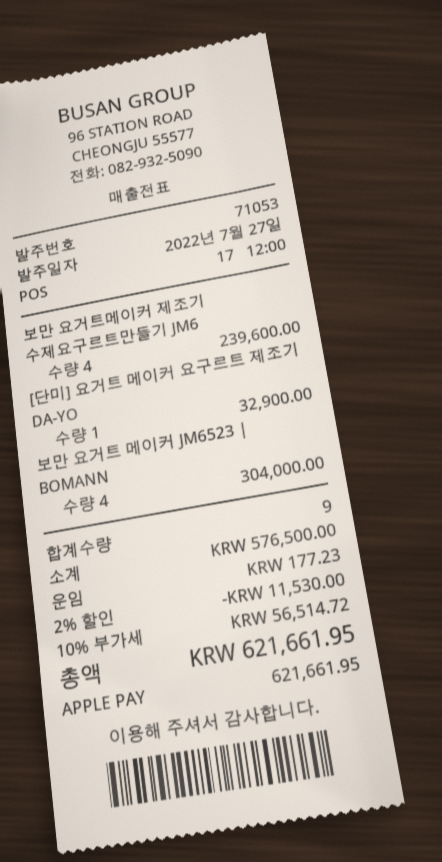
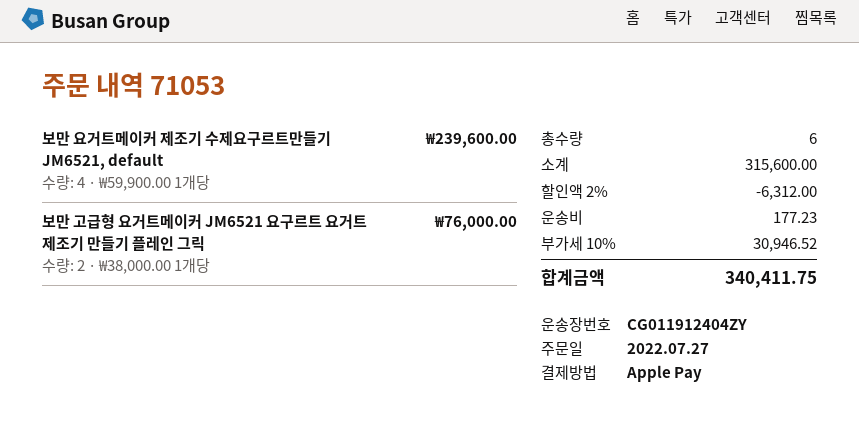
[단미] 요거트 메이커 요구르트 제조기 DA-YO: 1 for 32900.00 -> none
보만 요거트 메이커 JM6523 | BOMANN: 4 for 304000.00 -> none
보만 고급형 요거트메이커 JM6521 요구르트 요거트 제조기 만들기 플레인 그릭: none -> 2 for 76000.00
total quantity: 9 -> 6
subtotal: 576500.00 -> 315600.00
discount: 2% = 11530.00 -> 2% = 6312.00
tax: 10% = 56514.72 -> 10% = 30946.52
total: 621661.95 -> 340411.75

